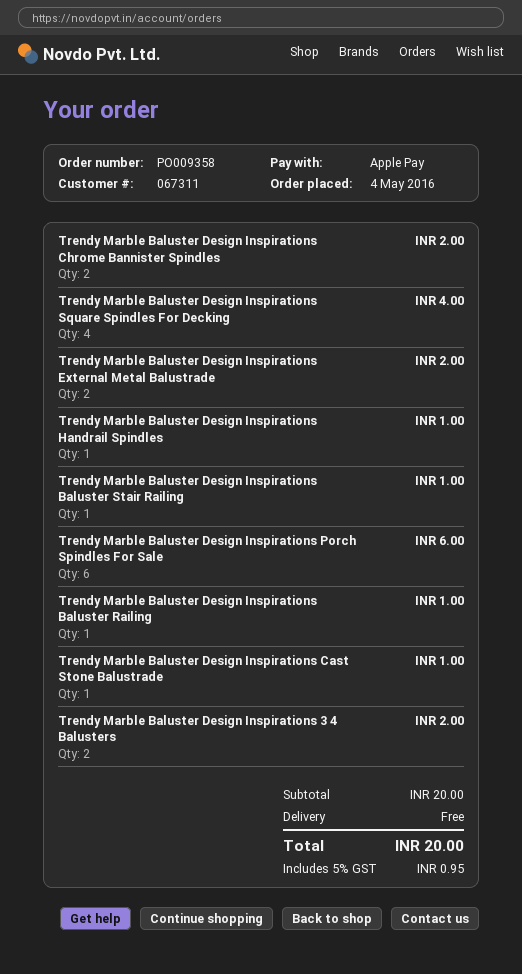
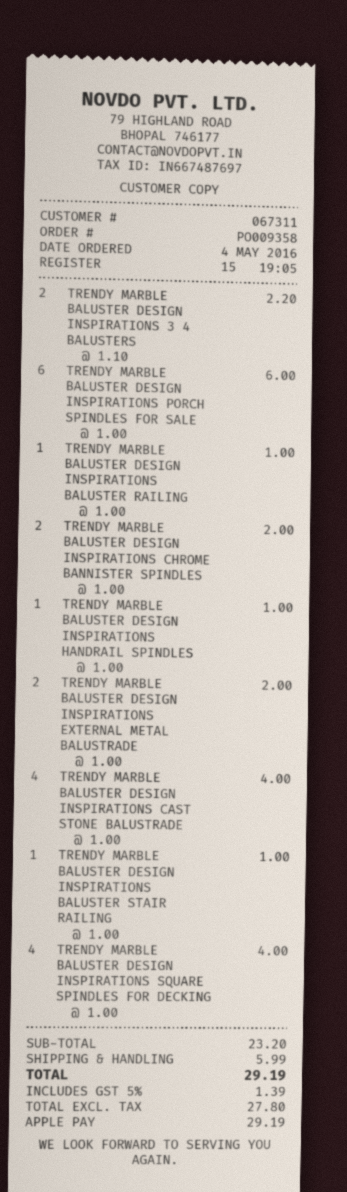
Trendy Marble Baluster Design Inspirations Cast Stone Balustrade: 1 for 1.00 -> 4 for 4.00
Trendy Marble Baluster Design Inspirations 3 4 Balusters: 2 for 2.00 -> 2 for 2.20
subtotal: 20.00 -> 23.20
shipping: 0.00 -> 5.99
tax: 5% = 0.95 -> 5% = 1.39
total: 20.00 -> 29.19

